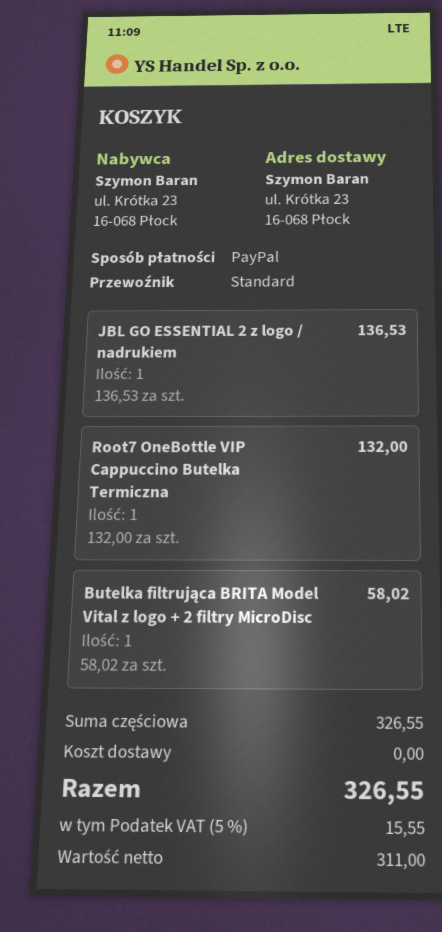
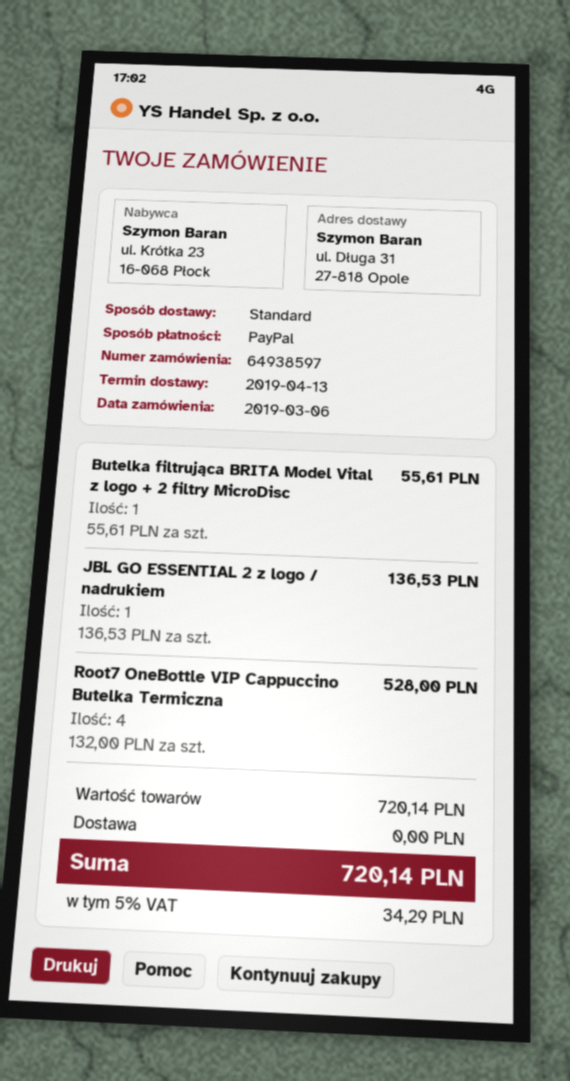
ship to: ul. Krótka 23, 16-068 Płock -> ul. Długa 31, 27-818 Opole
Root7 OneBottle VIP Cappuccino Butelka Termiczna: 1 x 132.00 = 132.00 -> 4 x 132.00 = 528.00
Butelka filtrująca BRITA Model Vital z logo + 2 filtry MicroDisc: 1 x 58.02 = 58.02 -> 1 x 55.61 = 55.61
subtotal: 326.55 -> 720.14
tax: 5% = 15.55 -> 5% = 34.29
total: 326.55 -> 720.14

